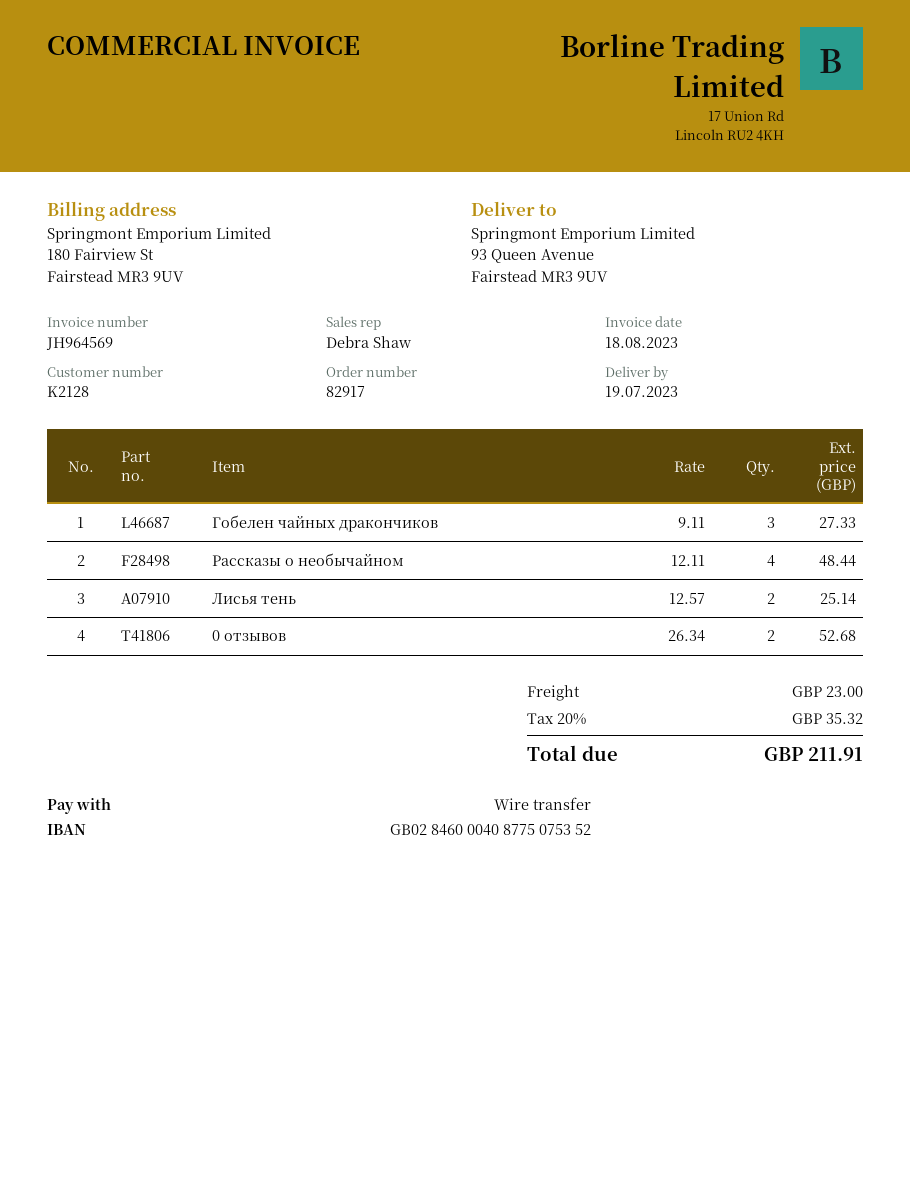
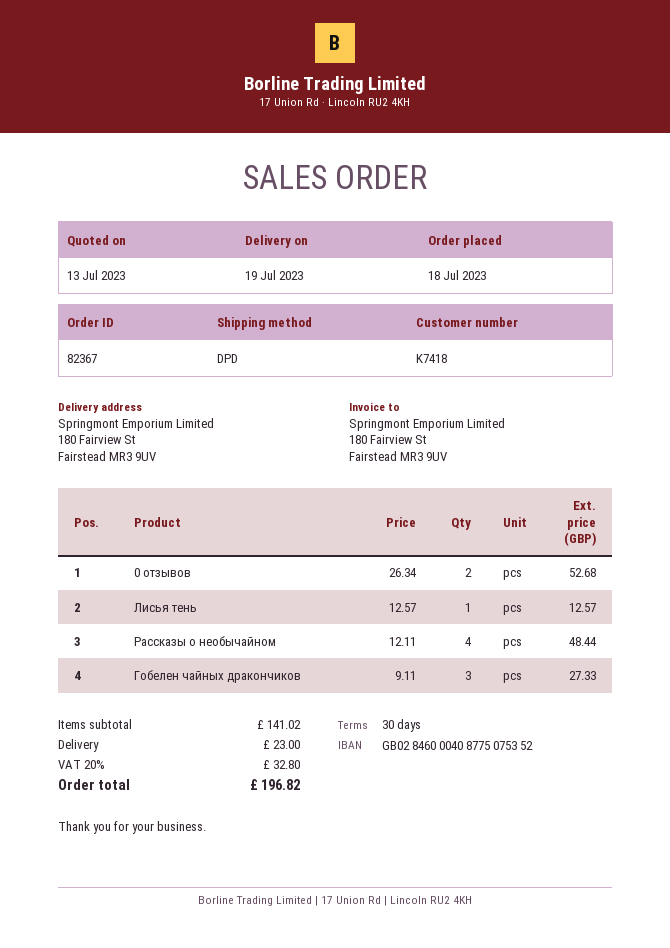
order number: 82917 -> 82367
customer number: K2128 -> K7418
ship to: 93 Queen Avenue, Fairstead MR3 9UV -> 180 Fairview St, Fairstead MR3 9UV
Лисья тень: 2 x 12.57 = 25.14 -> 1 x 12.57 = 12.57
tax: 20% = 35.32 -> 20% = 32.80
total: 211.91 -> 196.82

